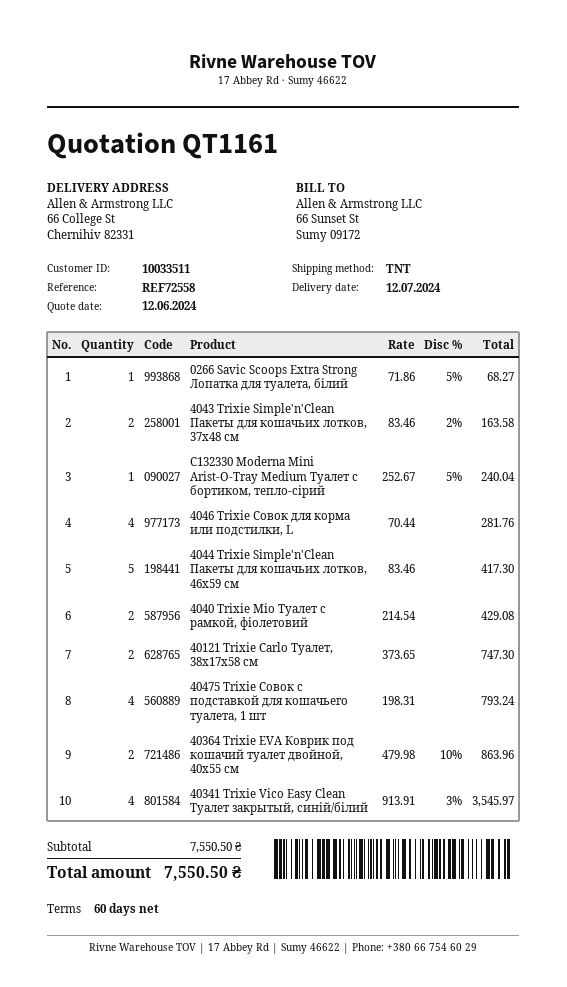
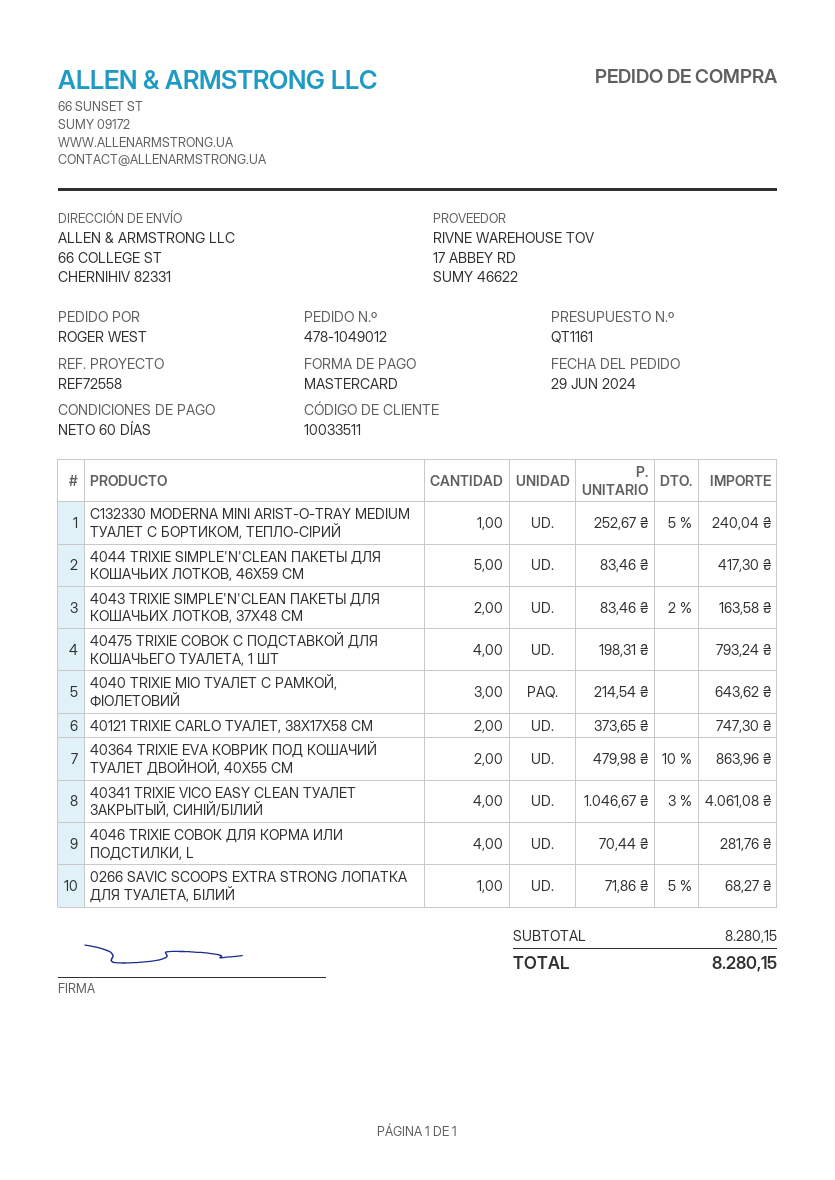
4040 Trixie Mio Туалет с рамкой, фіолетовий: 2 x 214.54 = 429.08 -> 3 x 214.54 = 643.62
40341 Trixie Vico Easy Clean Туалет закрытый, синій/білий: 4 x 913.91 - 3% = 3545.97 -> 4 x 1046.67 - 3% = 4061.08
subtotal: 7550.50 -> 8280.15
total: 7550.50 -> 8280.15

